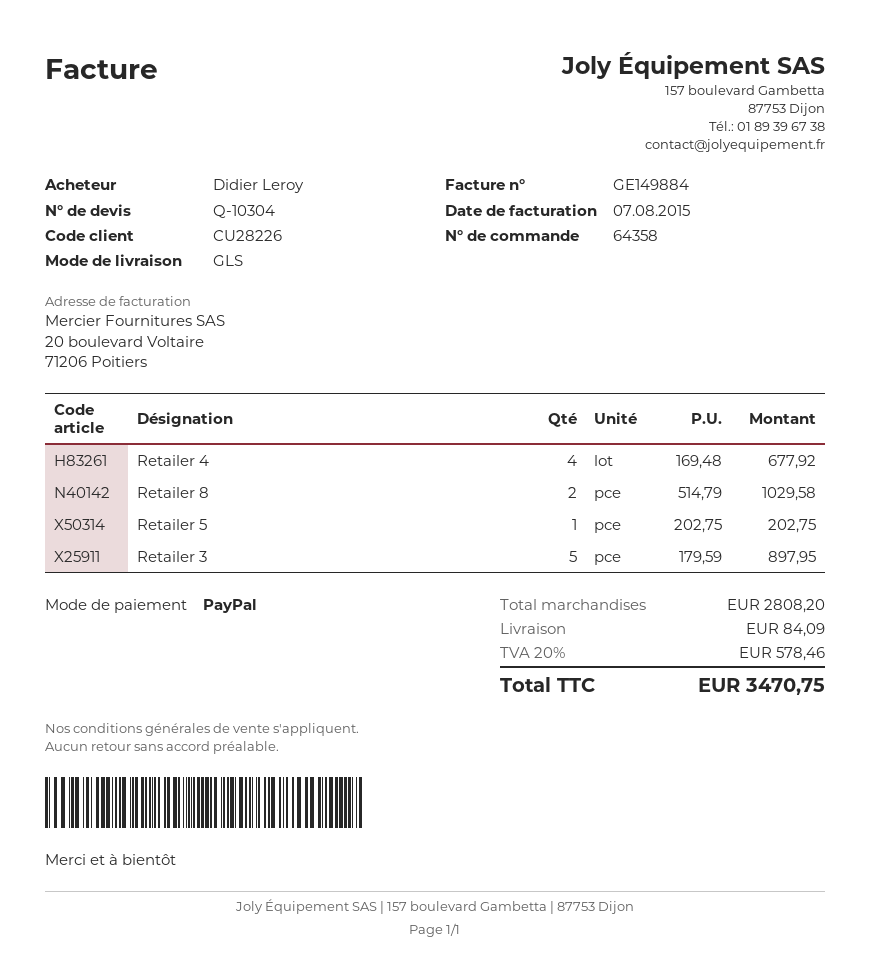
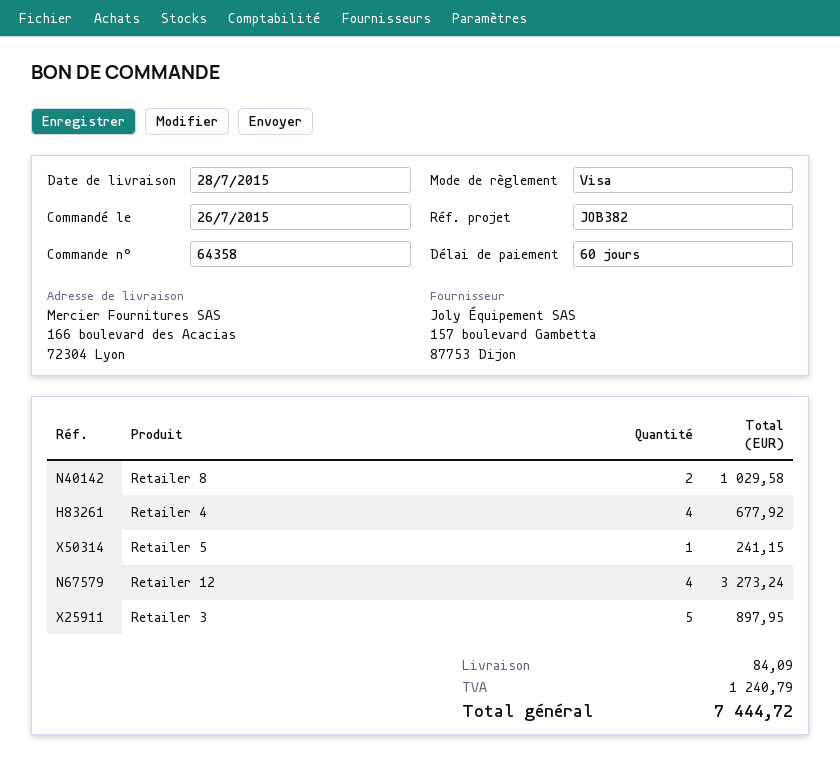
payment method: PayPal -> Visa
Retailer 5: 1 for 202.75 -> 1 for 241.15
Retailer 12: none -> 4 for 3273.24
tax: 578.46 -> 1240.79
total: 3470.75 -> 7444.72

